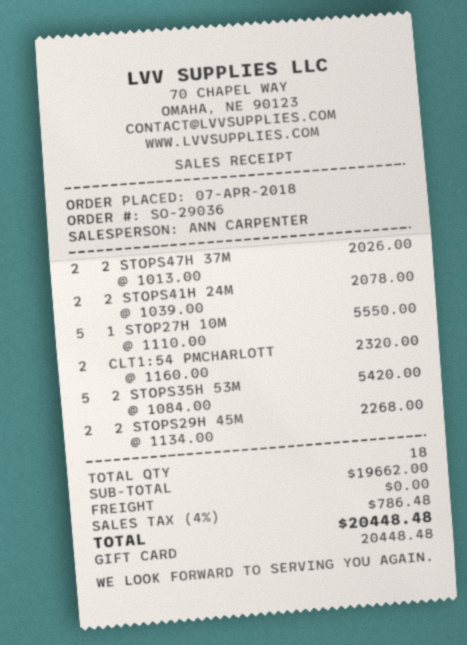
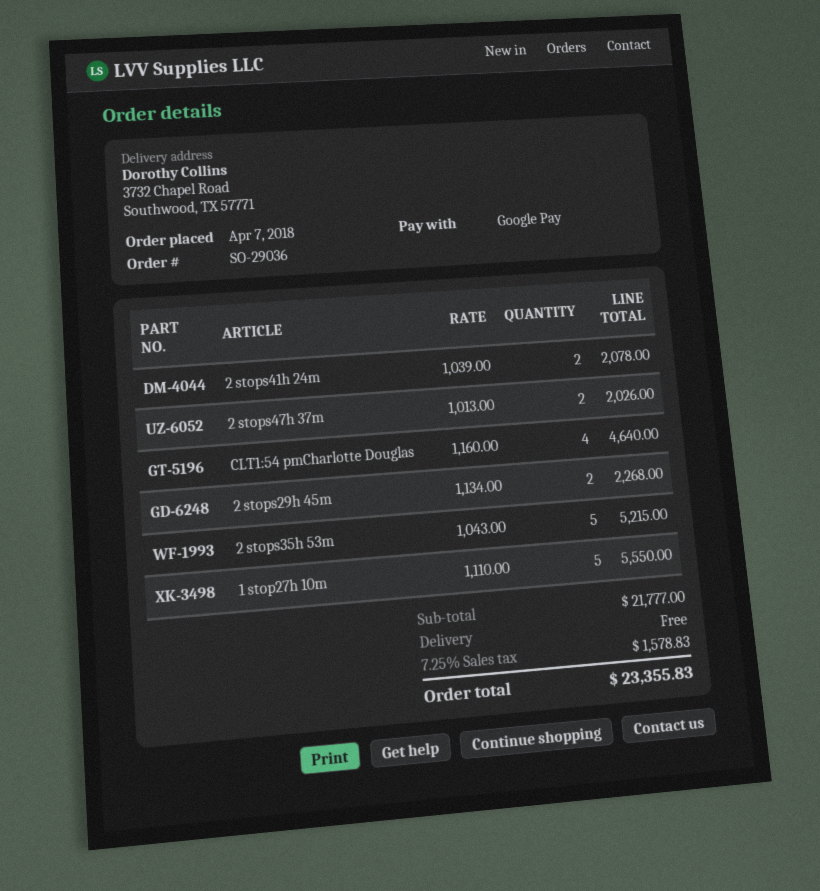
payment method: gift card -> Google Pay
CLT1:54 PMCHARLOTT: 2 x 1160.00 = 2320.00 -> 4 x 1160.00 = 4640.00
2 STOPS35H 53M: 5 x 1084.00 = 5420.00 -> 5 x 1043.00 = 5215.00
subtotal: 19662.00 -> 21777.00
tax: 4% = 786.48 -> 7.25% = 1578.83
total: 20448.48 -> 23355.83

